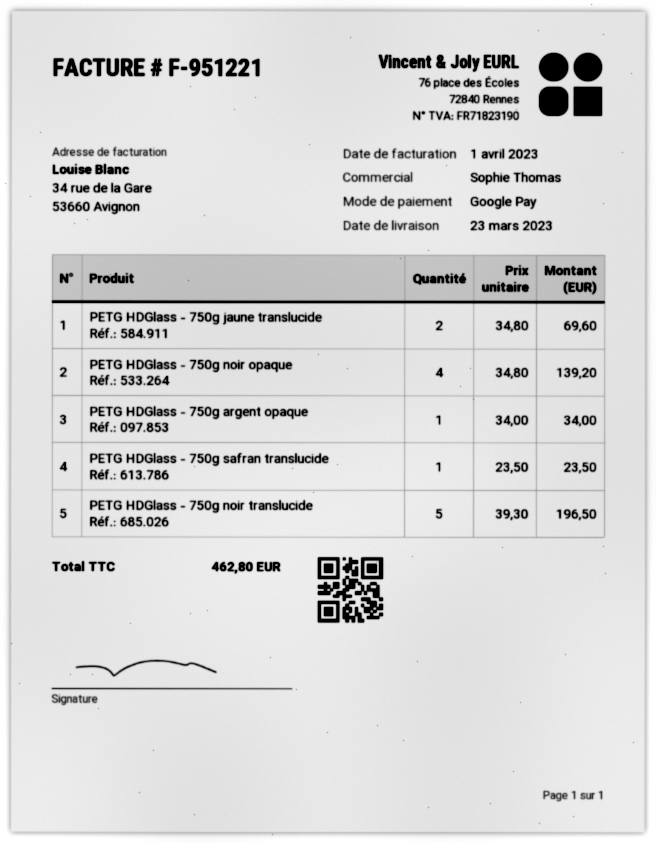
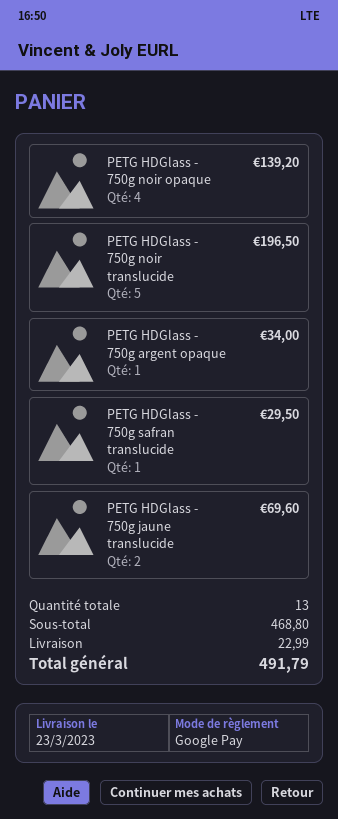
PETG HDGlass - 750g safran translucide: 1 for 23.50 -> 1 for 29.50
shipping: none -> 22.99
total: 462.80 -> 491.79

